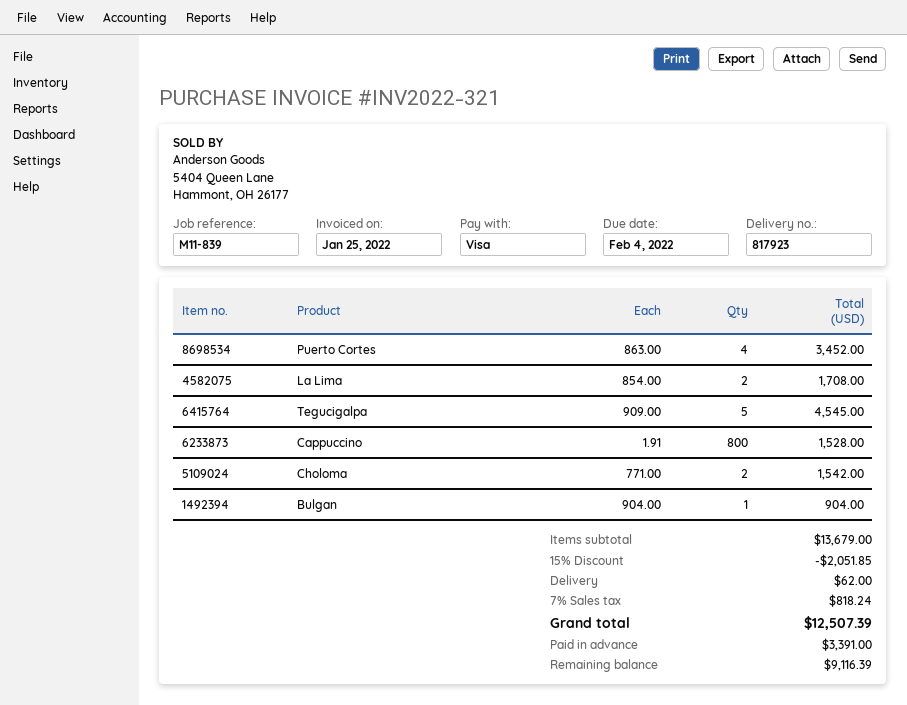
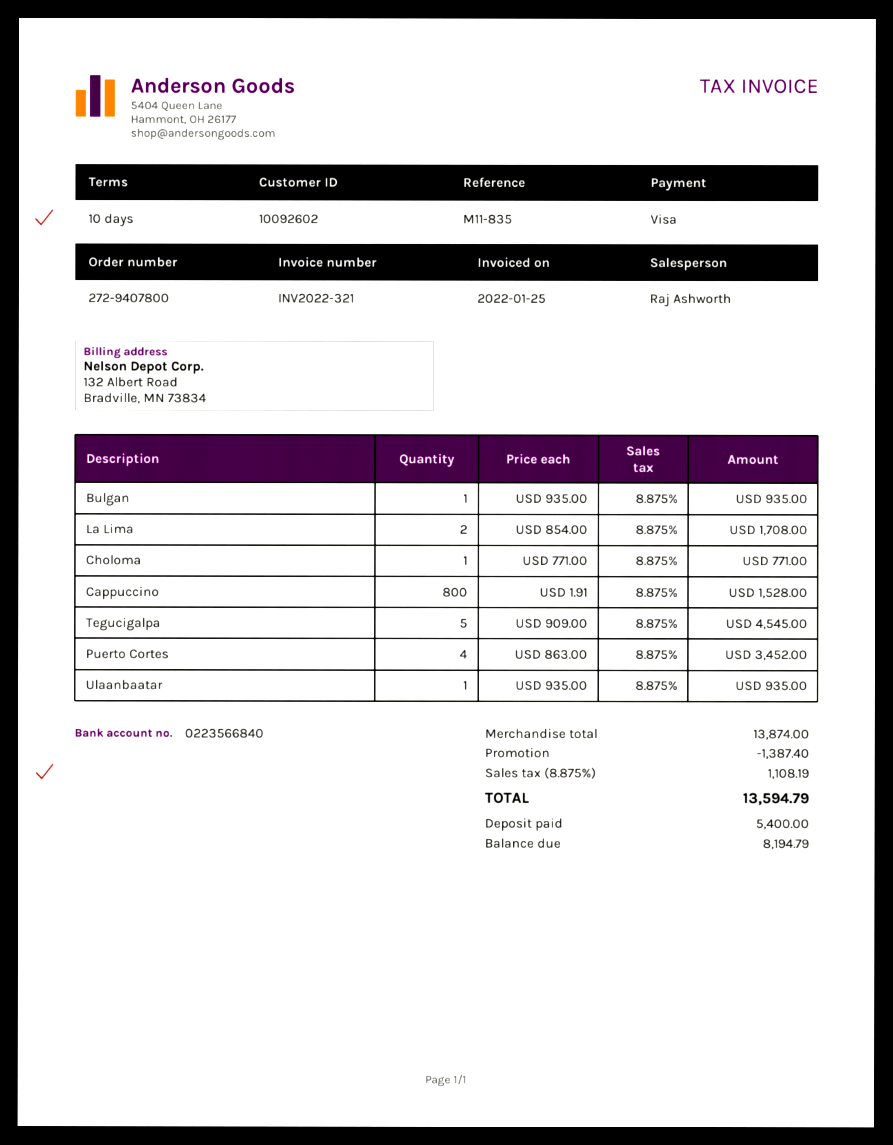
reference: M11-839 -> M11-835
Choloma: 2 x 771.00 = 1542.00 -> 1 x 771.00 = 771.00
Bulgan: 1 x 904.00 = 904.00 -> 1 x 935.00 = 935.00
Ulaanbaatar: none -> 1 x 935.00 = 935.00
subtotal: 13679.00 -> 13874.00
discount: 2051.85 -> 1387.40
shipping: 62.00 -> none
tax: 7% = 818.24 -> 8.875% = 1108.19
total: 12507.39 -> 13594.79
deposit: 3391.00 -> 5400.00
balance: 9116.39 -> 8194.79

